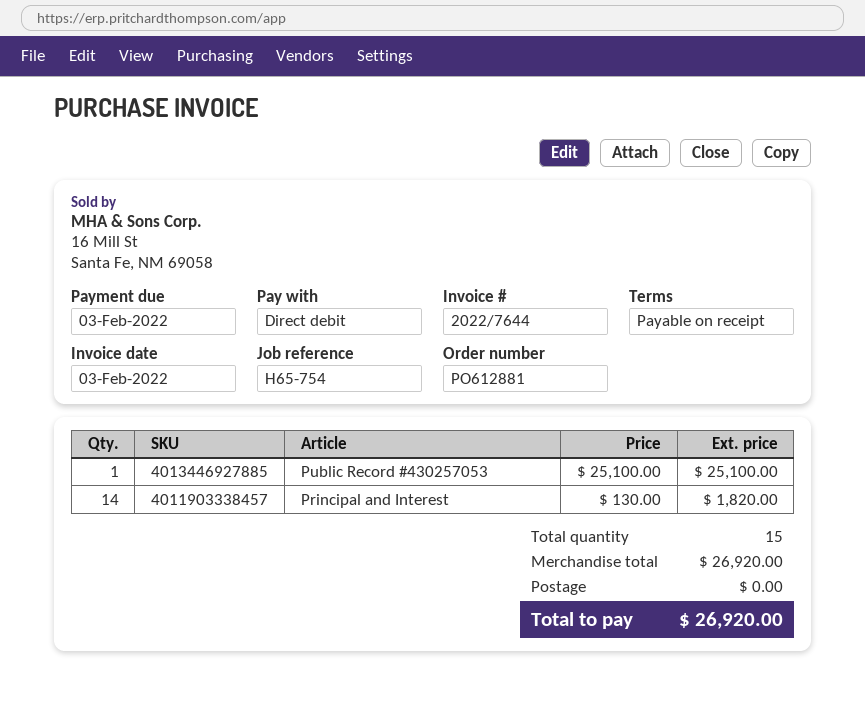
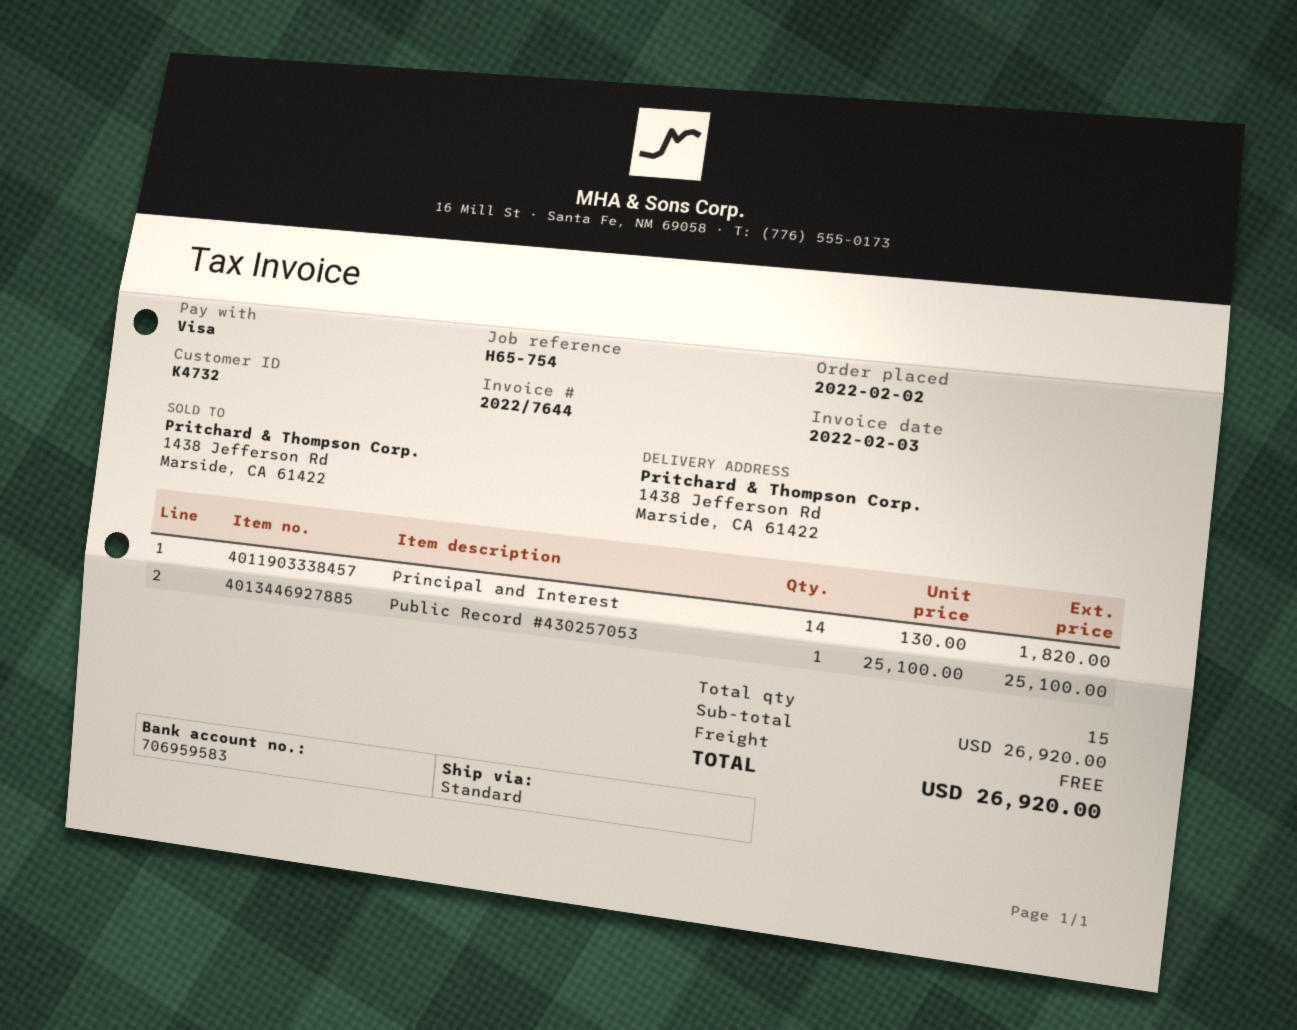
payment method: direct debit -> Visa

